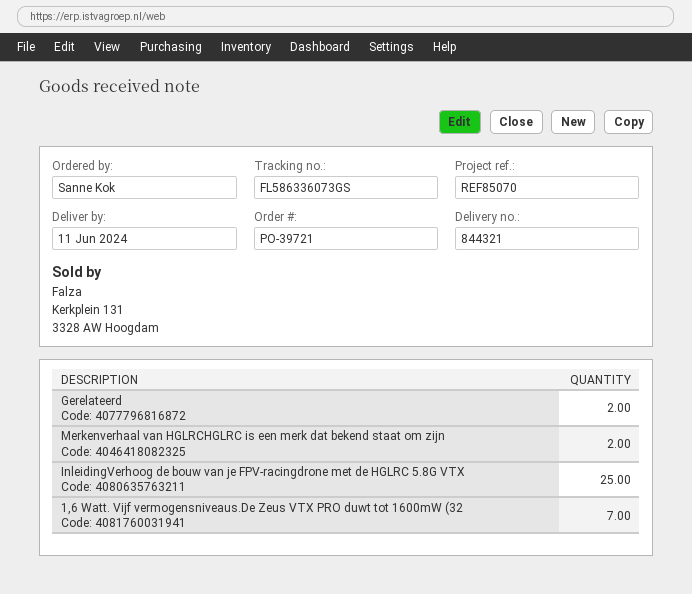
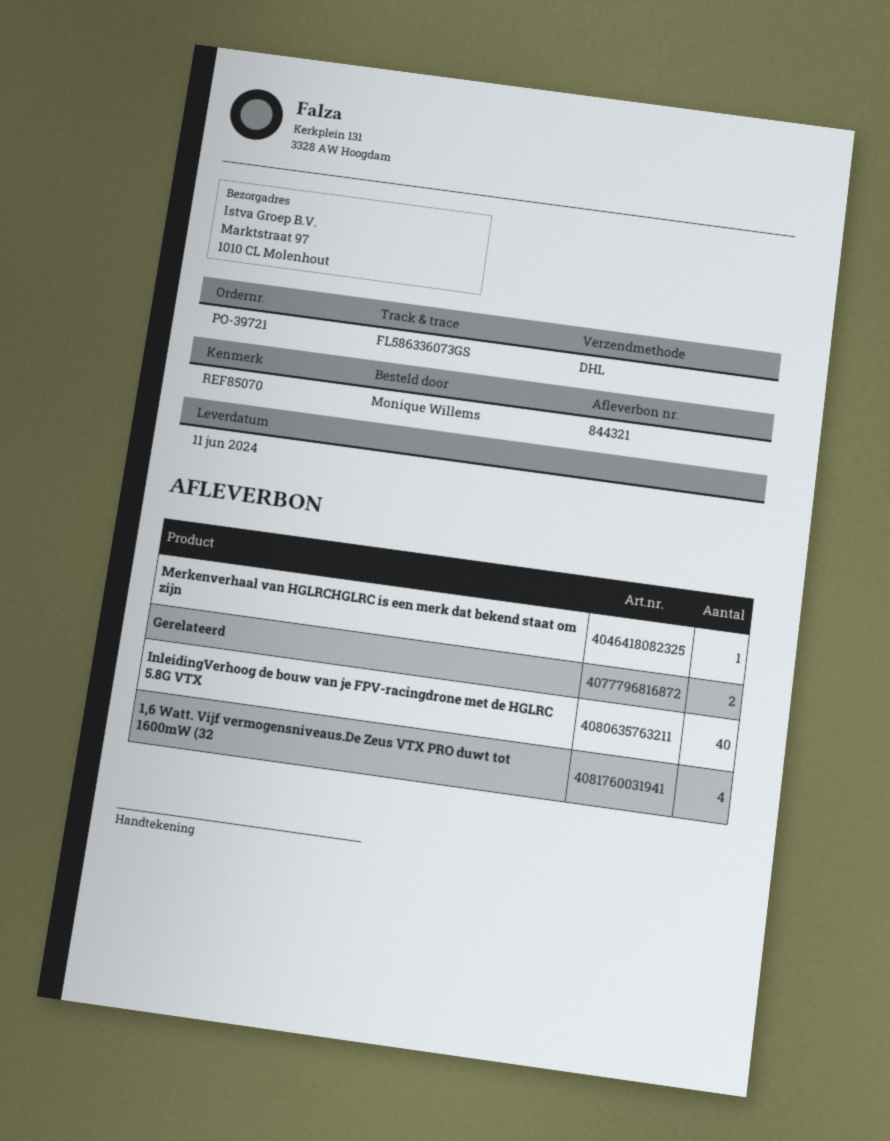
ordered by: Sanne Kok -> Monique Willems
Merkenverhaal van HGLRCHGLRC is een merk dat bekend staat om zijn: 2 -> 1
InleidingVerhoog de bouw van je FPV-racingdrone met de HGLRC 5.8G VTX: 25 -> 40
1,6 Watt. Vijf vermogensniveaus.De Zeus VTX PRO duwt tot 1600mW (32: 7 -> 4

